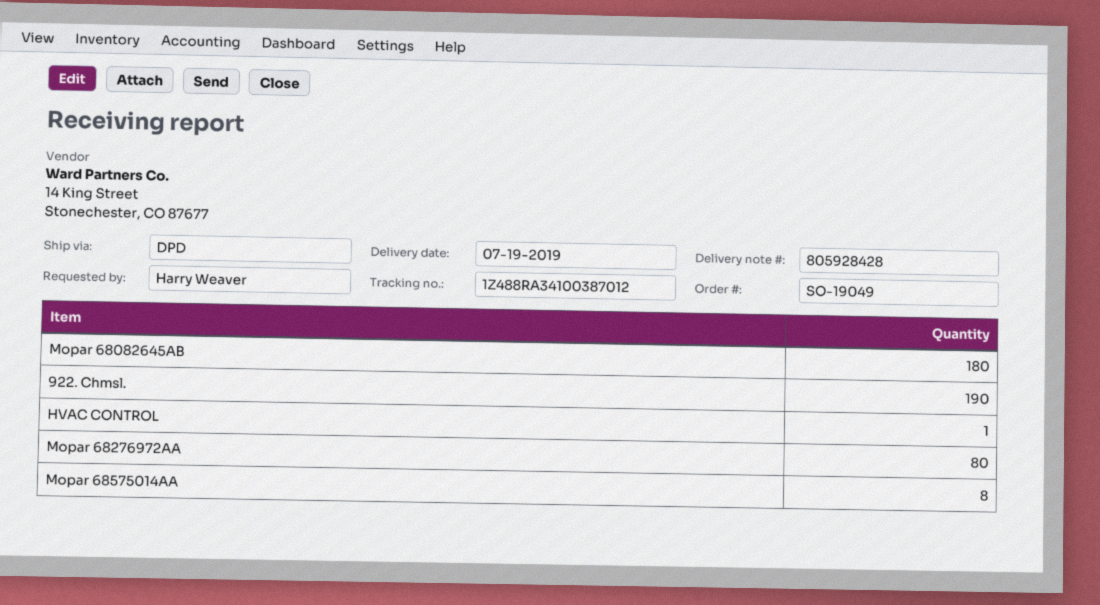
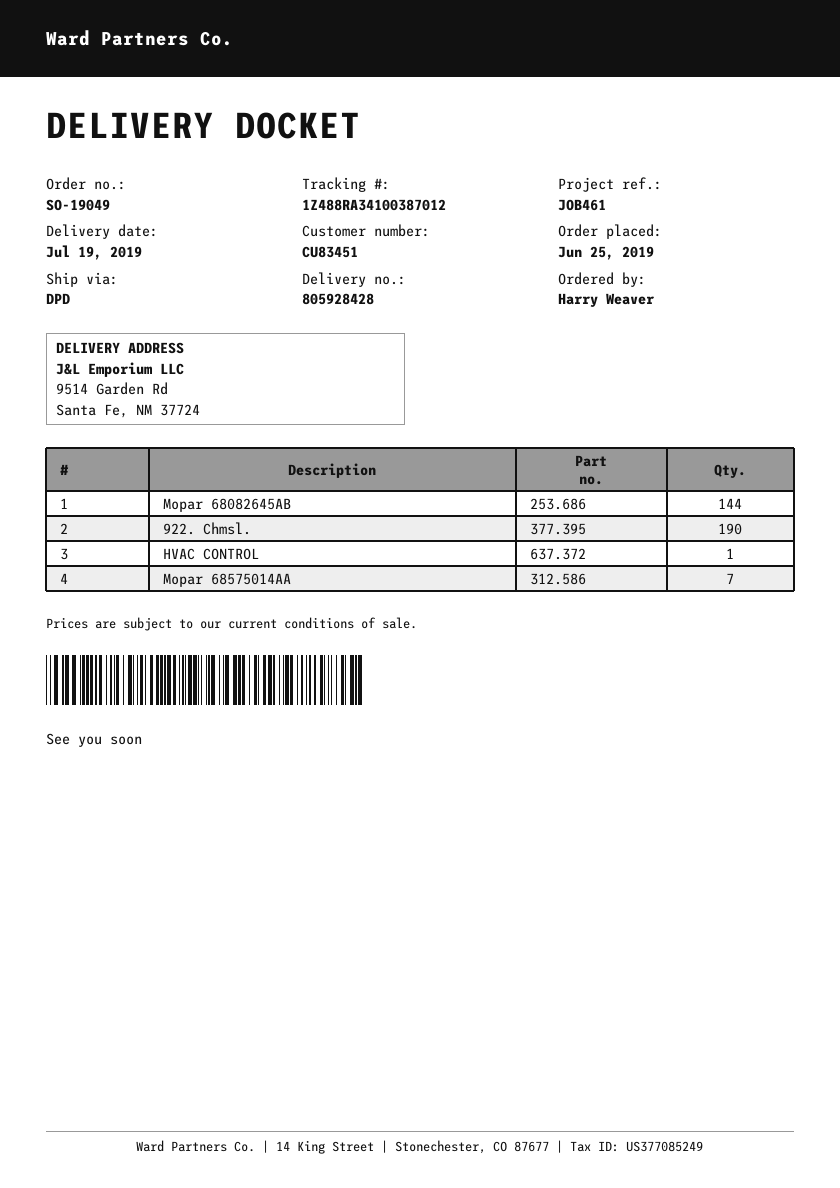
Mopar 68082645AB: 180 -> 144
Mopar 68276972AA: 80 -> none
Mopar 68575014AA: 8 -> 7

